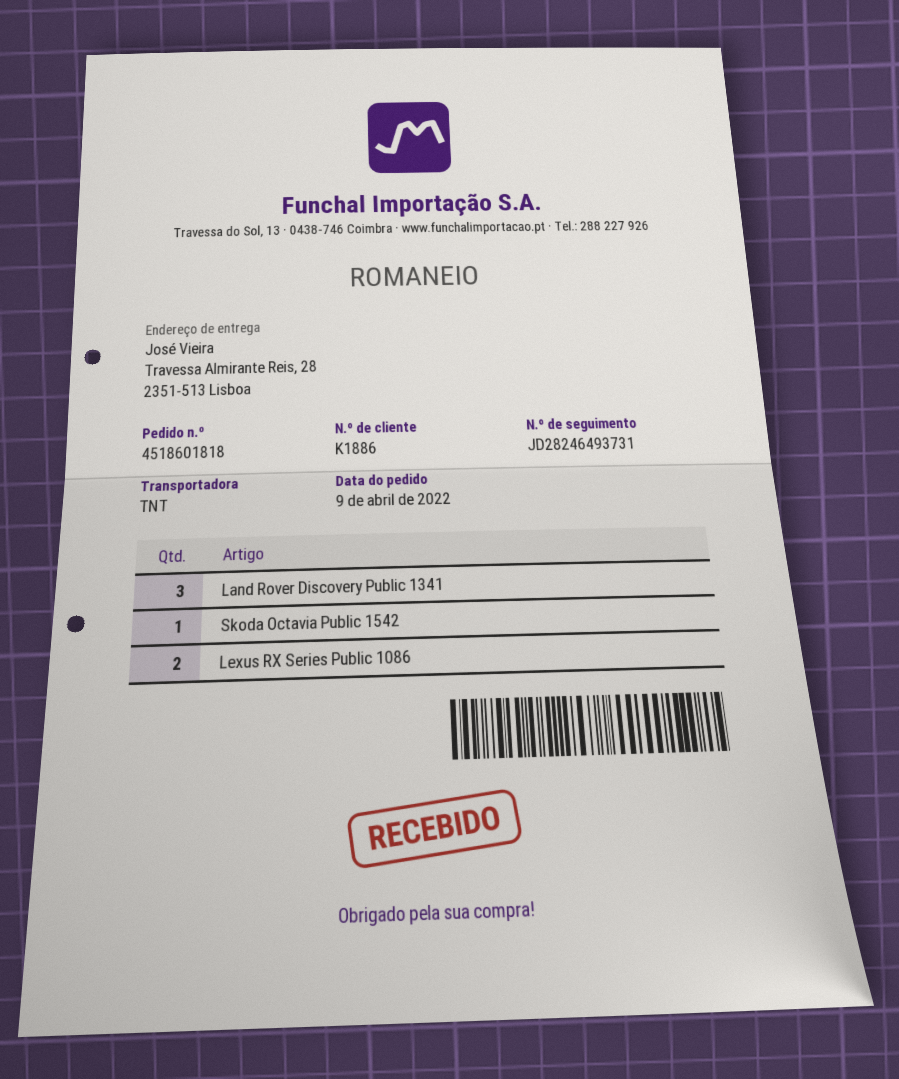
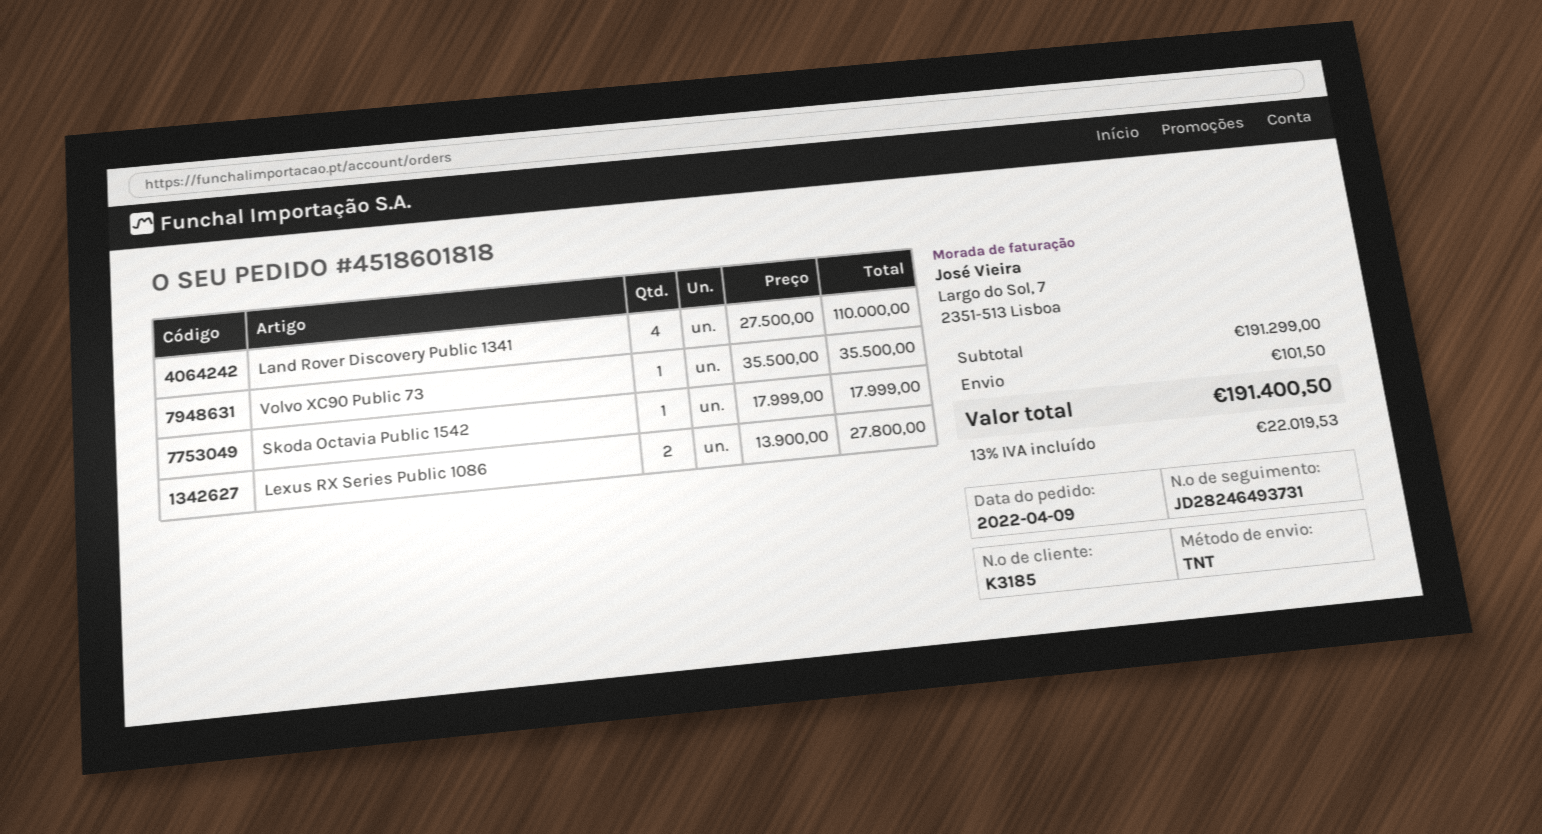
customer number: K1886 -> K3185
Land Rover Discovery Public 1341: 3 -> 4
Volvo XC90 Public 73: none -> 1

